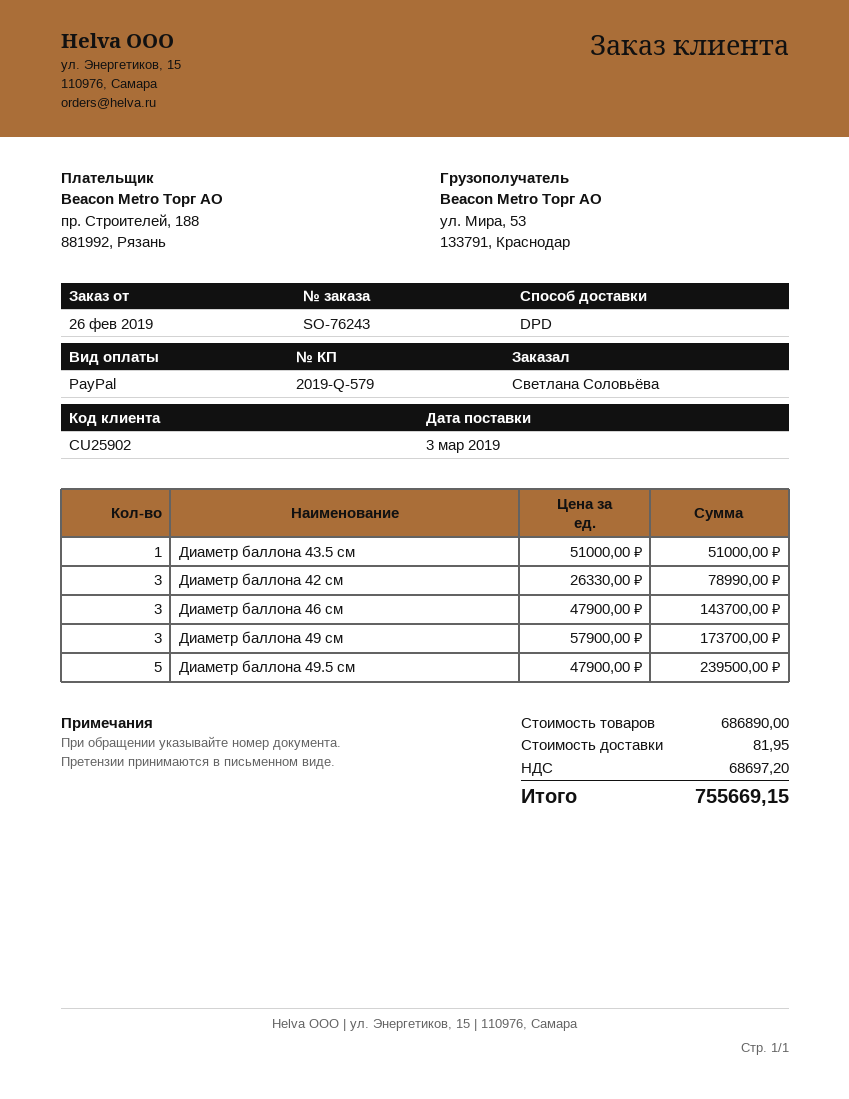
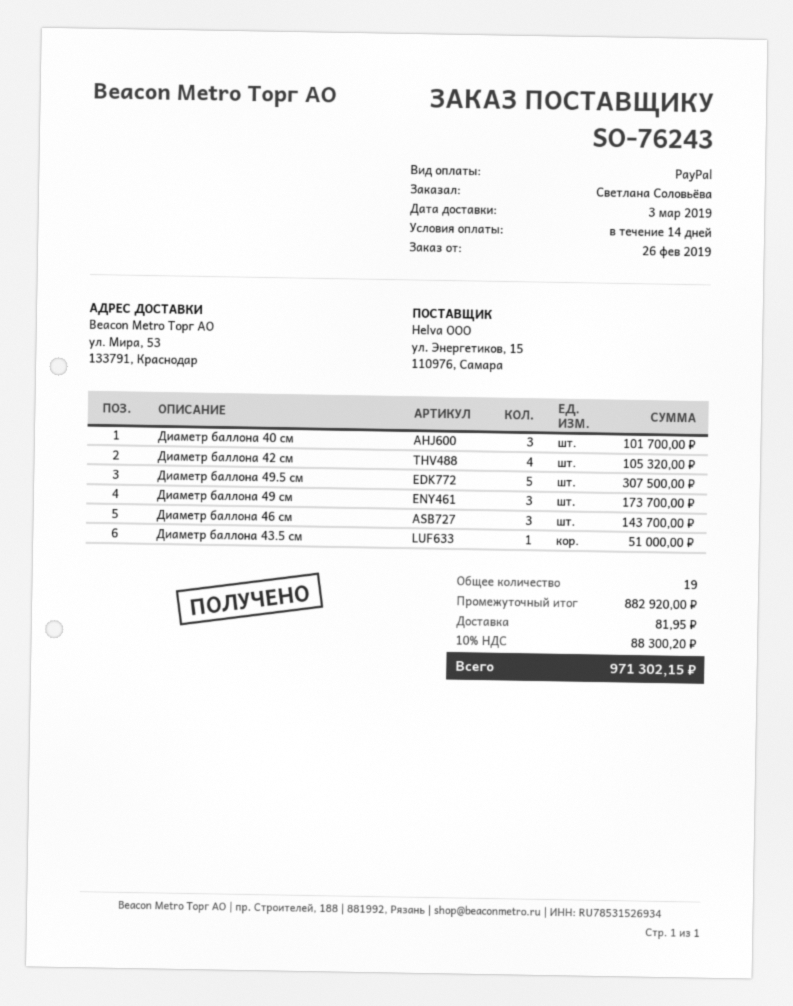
Диаметр баллона 42 см: 3 for 78990.00 -> 4 for 105320.00
Диаметр баллона 49.5 см: 5 for 239500.00 -> 5 for 307500.00
Диаметр баллона 40 см: none -> 3 for 101700.00
subtotal: 686890.00 -> 882920.00
tax: 68697.20 -> 88300.20
total: 755669.15 -> 971302.15

